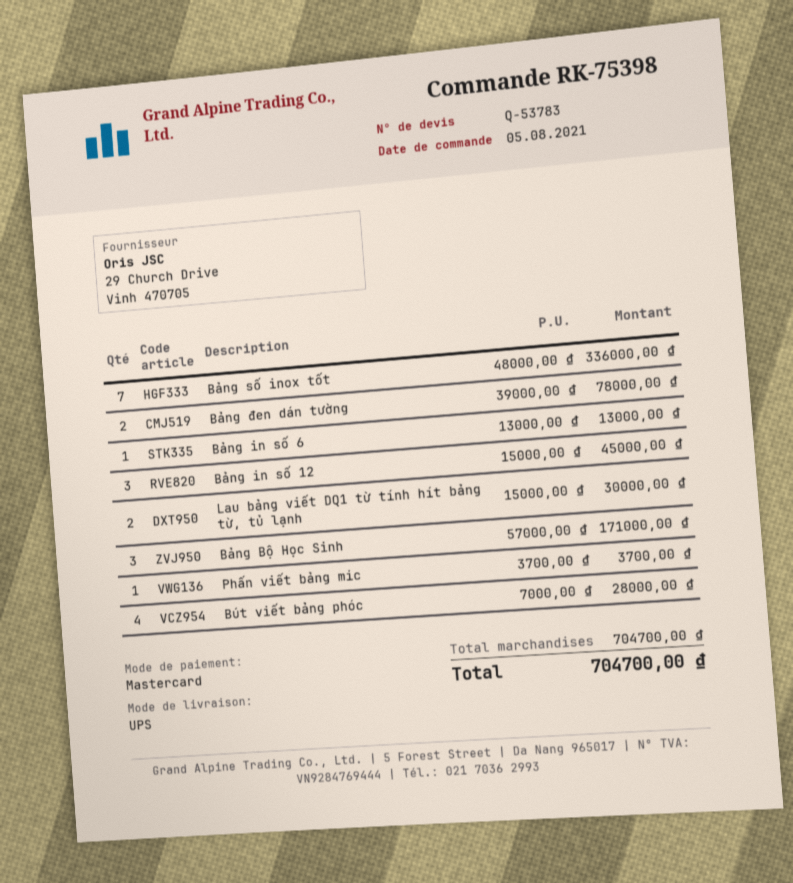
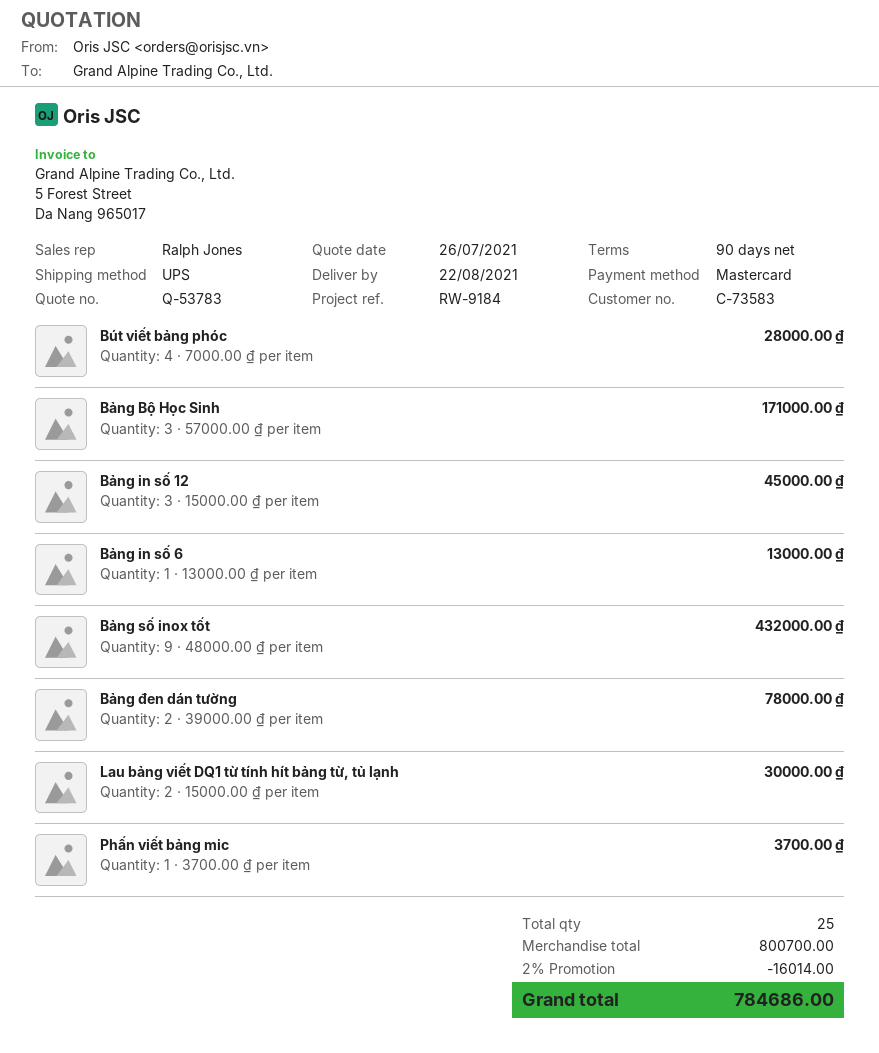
Bảng số inox tốt: 7 x 48000.00 = 336000.00 -> 9 x 48000.00 = 432000.00
subtotal: 704700.00 -> 800700.00
discount: none -> 2% = 16014.00
total: 704700.00 -> 784686.00

